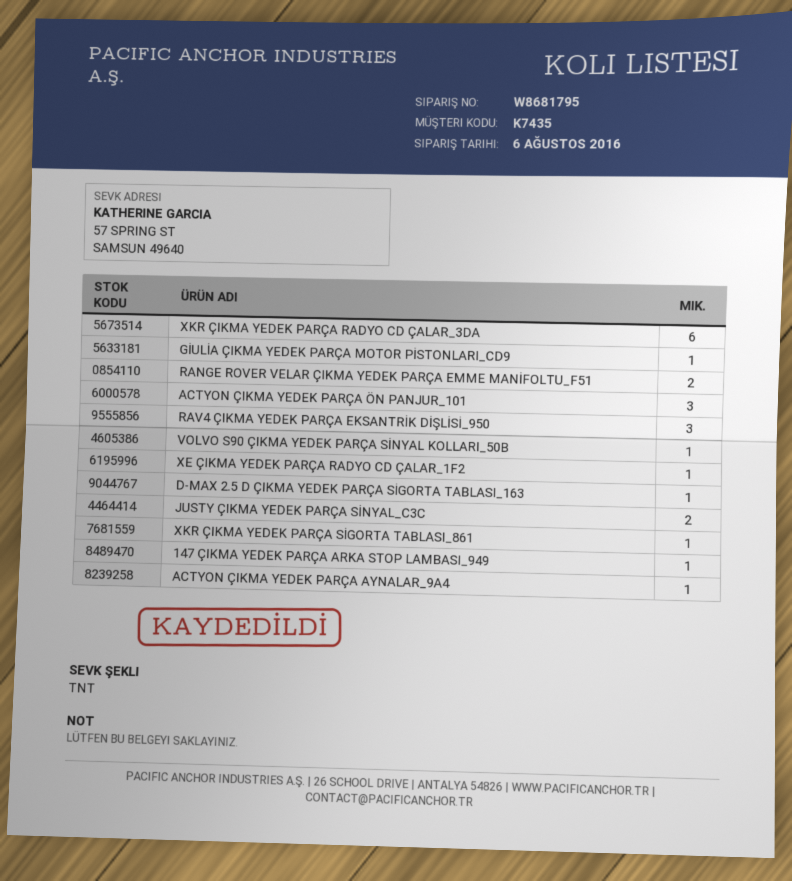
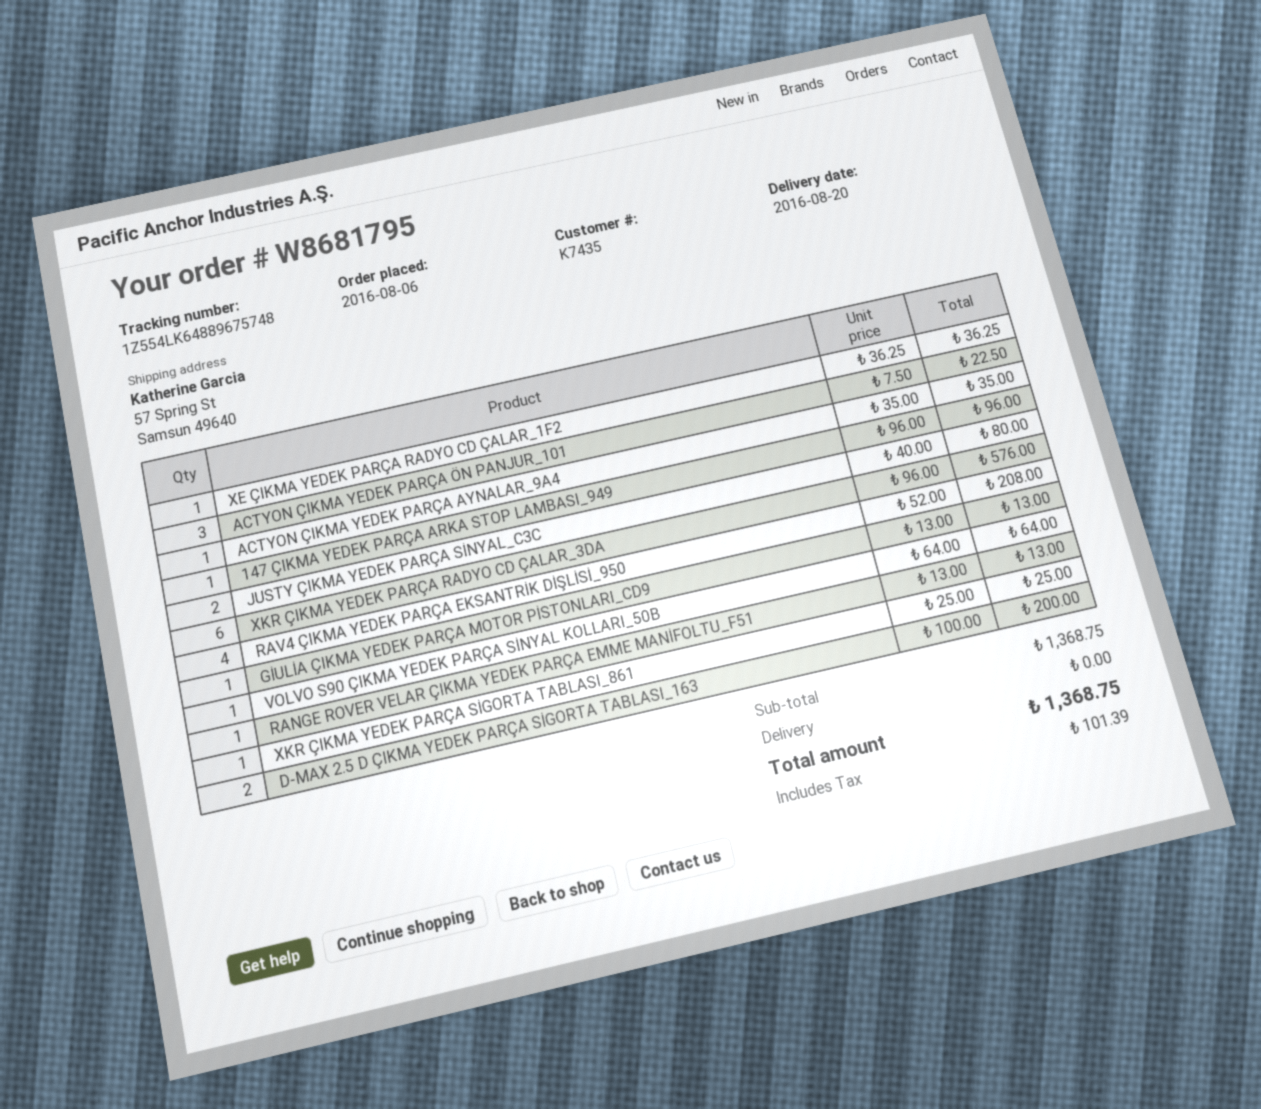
RANGE ROVER VELAR ÇIKMA YEDEK PARÇA EMME MANİFOLTU_F51: 2 -> 1
RAV4 ÇIKMA YEDEK PARÇA EKSANTRİK DİŞLİSİ_950: 3 -> 4
D-MAX 2.5 D ÇIKMA YEDEK PARÇA SİGORTA TABLASI_163: 1 -> 2

